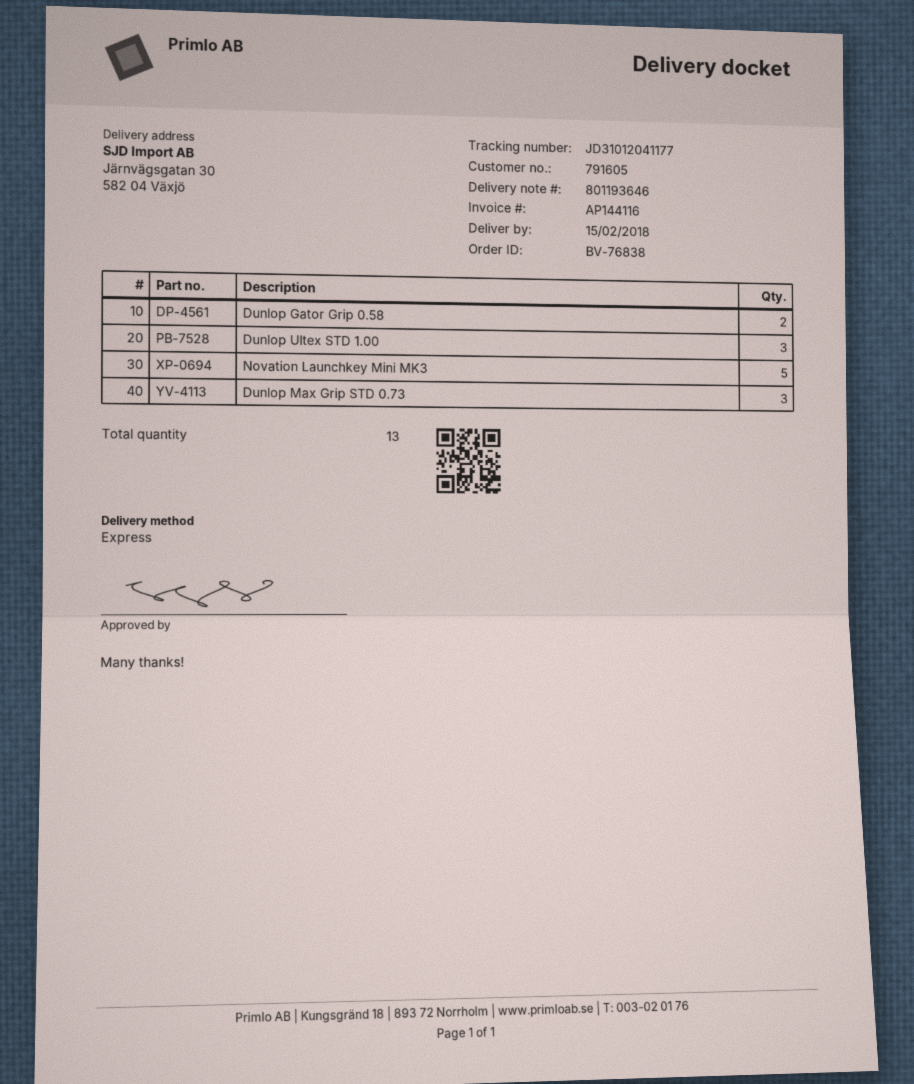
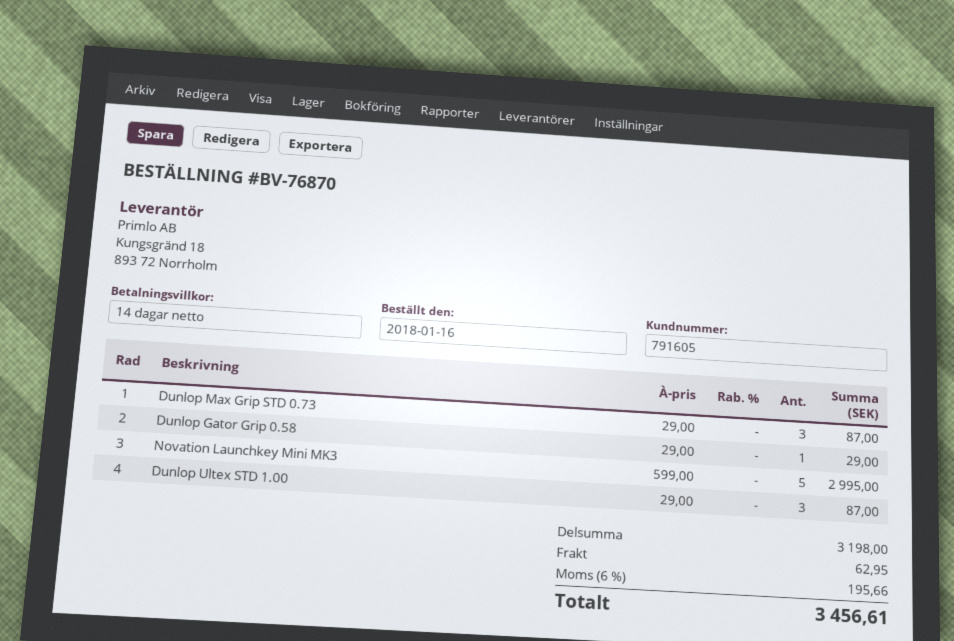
order number: BV-76838 -> BV-76870
Dunlop Gator Grip 0.58: 2 -> 1

